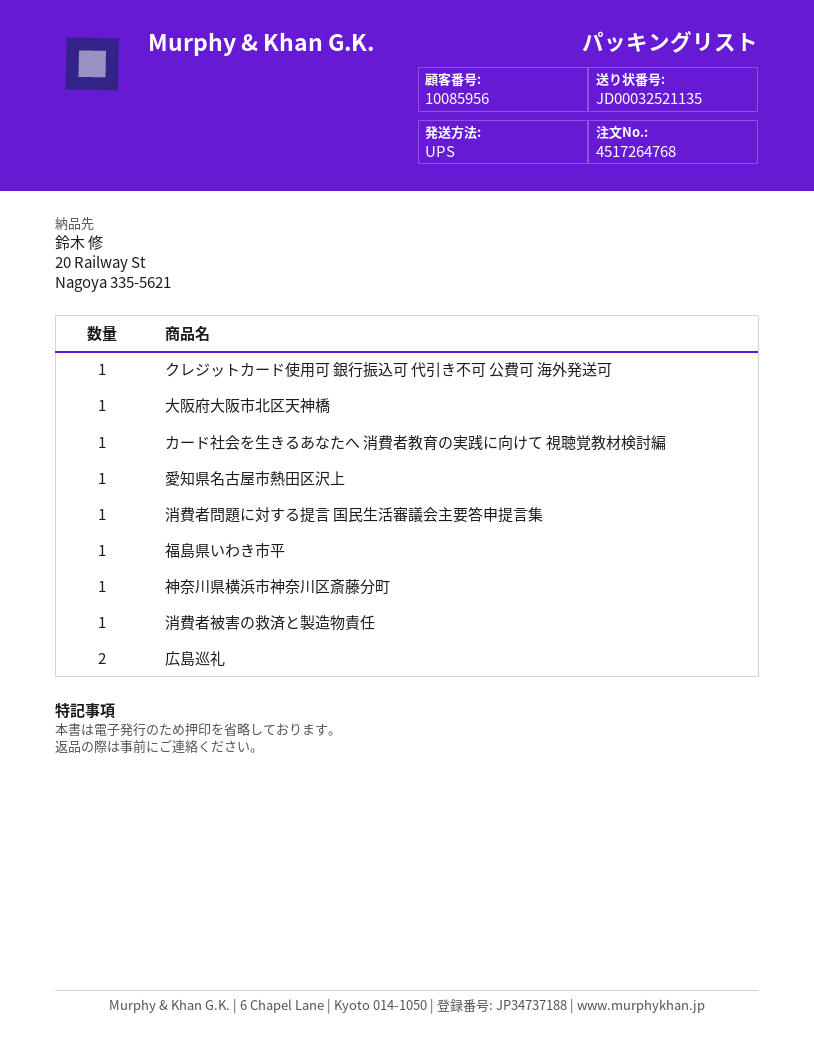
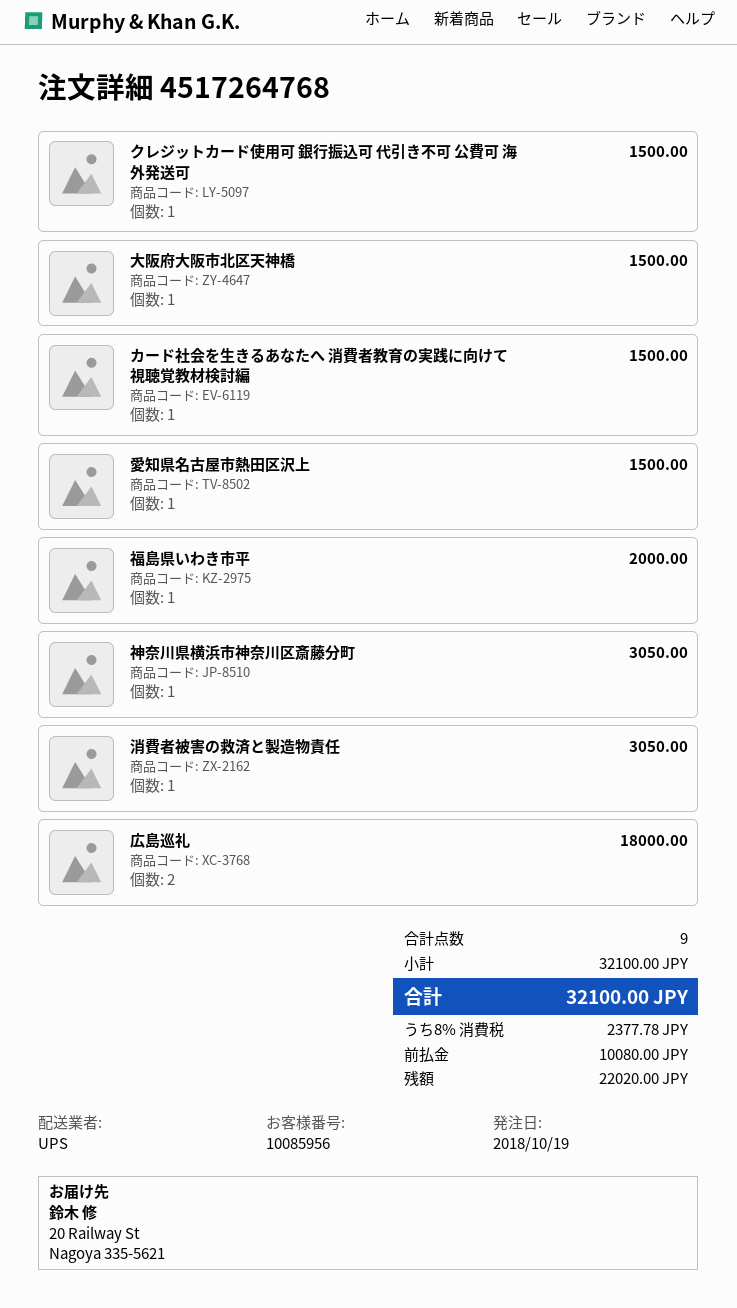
消費者問題に対する提言 国民生活審議会主要答申提言集: 1 -> none

